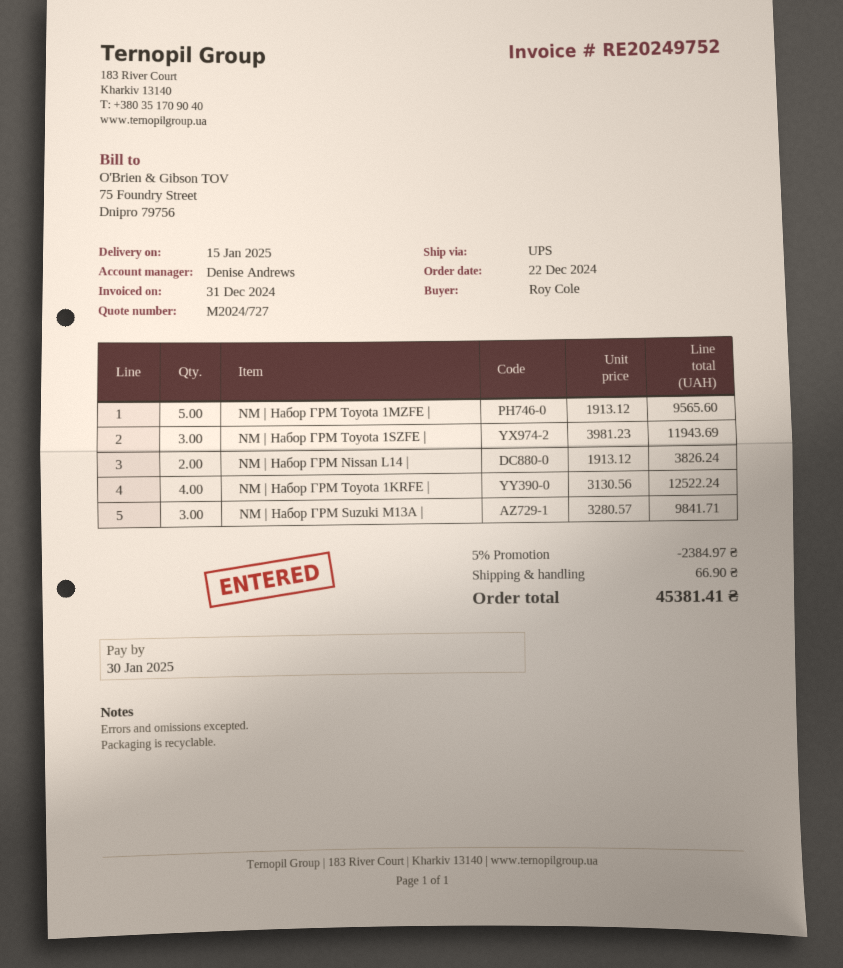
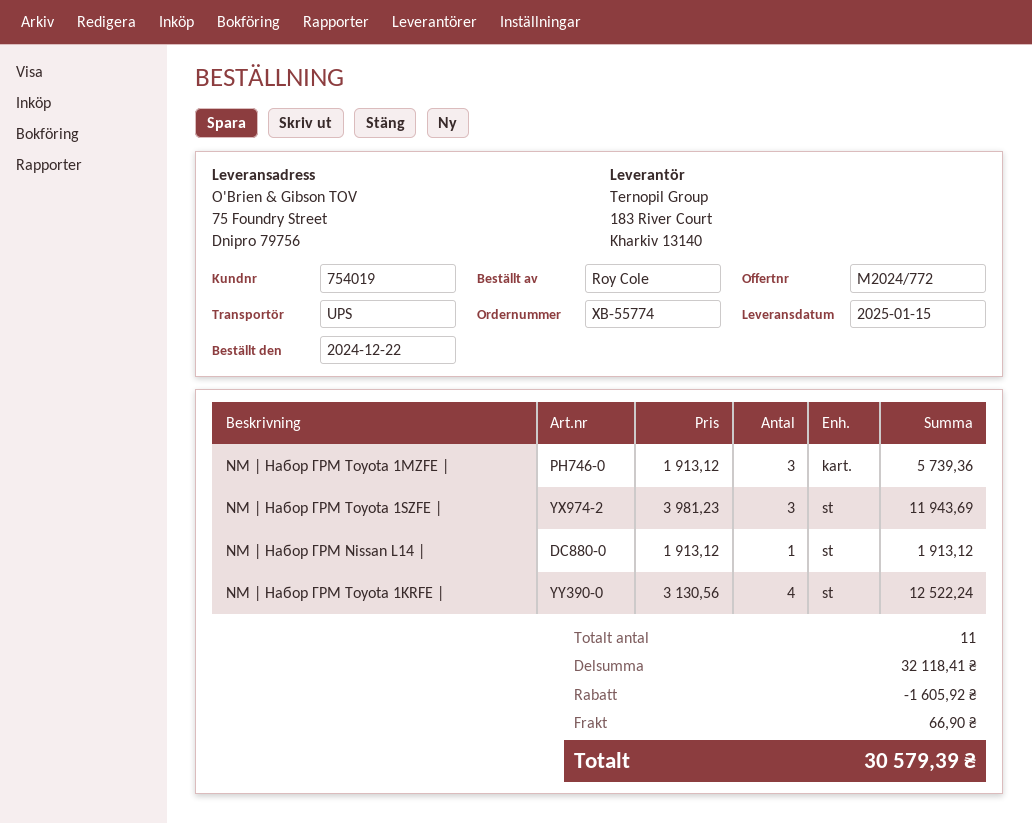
quote number: M2024/727 -> M2024/772
NM | Набор ГРМ Toyota 1MZFE |: 5 x 1913.12 = 9565.60 -> 3 x 1913.12 = 5739.36
NM | Набор ГРМ Nissan L14 |: 2 x 1913.12 = 3826.24 -> 1 x 1913.12 = 1913.12
NM | Набор ГРМ Suzuki M13A |: 3 x 3280.57 = 9841.71 -> none
discount: 2384.97 -> 1605.92
total: 45381.41 -> 30579.39

